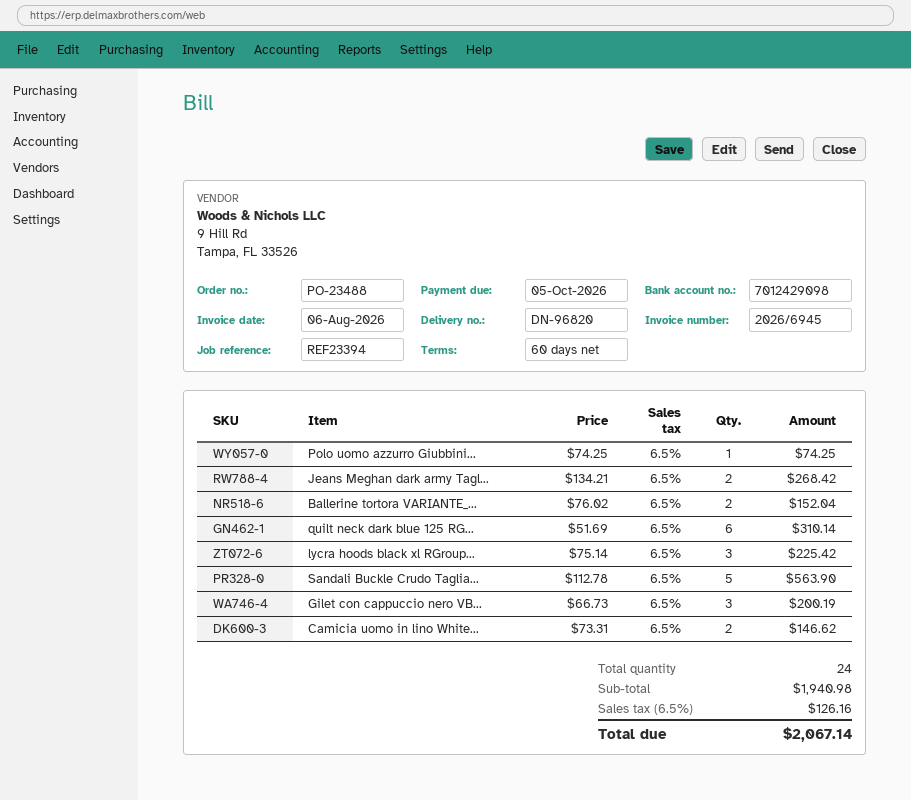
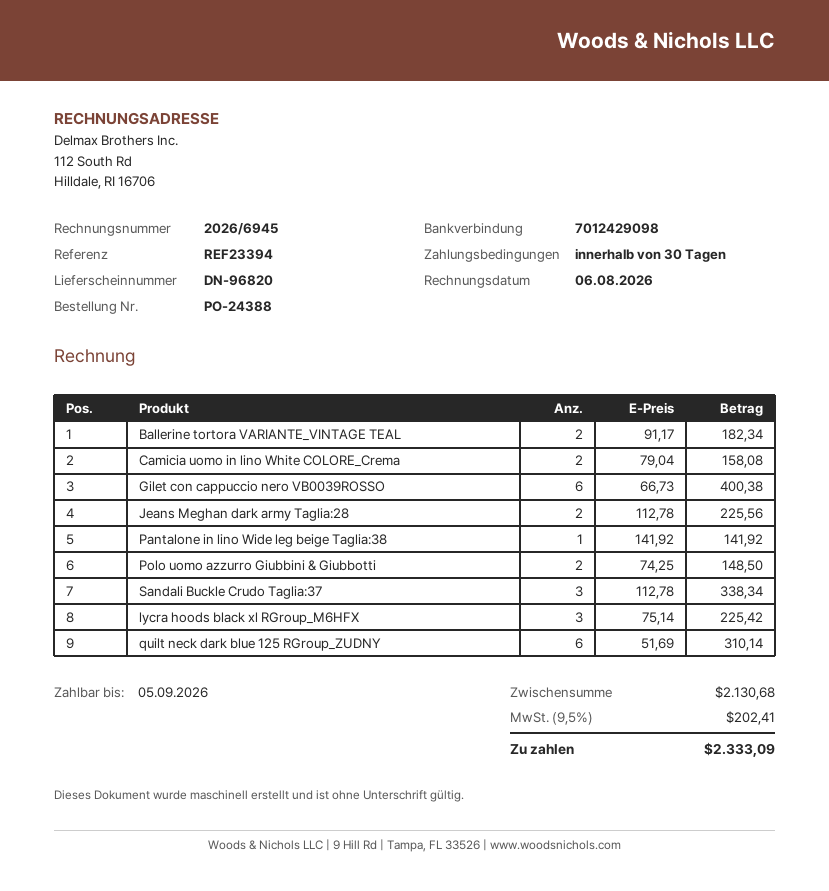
order number: PO-23488 -> PO-24388
payment terms: 60 days -> 30 days
due date: 2026-10-05 -> 2026-09-05
Polo uomo azzurro Giubbini...: 1 x 74.25 = 74.25 -> 2 x 74.25 = 148.50
Jeans Meghan dark army Tagl...: 2 x 134.21 = 268.42 -> 2 x 112.78 = 225.56
Ballerine tortora VARIANTE_...: 2 x 76.02 = 152.04 -> 2 x 91.17 = 182.34
Sandali Buckle Crudo Taglia...: 5 x 112.78 = 563.90 -> 3 x 112.78 = 338.34
Gilet con cappuccio nero VB...: 3 x 66.73 = 200.19 -> 6 x 66.73 = 400.38
Camicia uomo in lino White...: 2 x 73.31 = 146.62 -> 2 x 79.04 = 158.08
Pantalone in lino Wide leg beige Taglia:38: none -> 1 x 141.92 = 141.92
subtotal: 1940.98 -> 2130.68
tax: 6.5% = 126.16 -> 9.5% = 202.41
total: 2067.14 -> 2333.09

